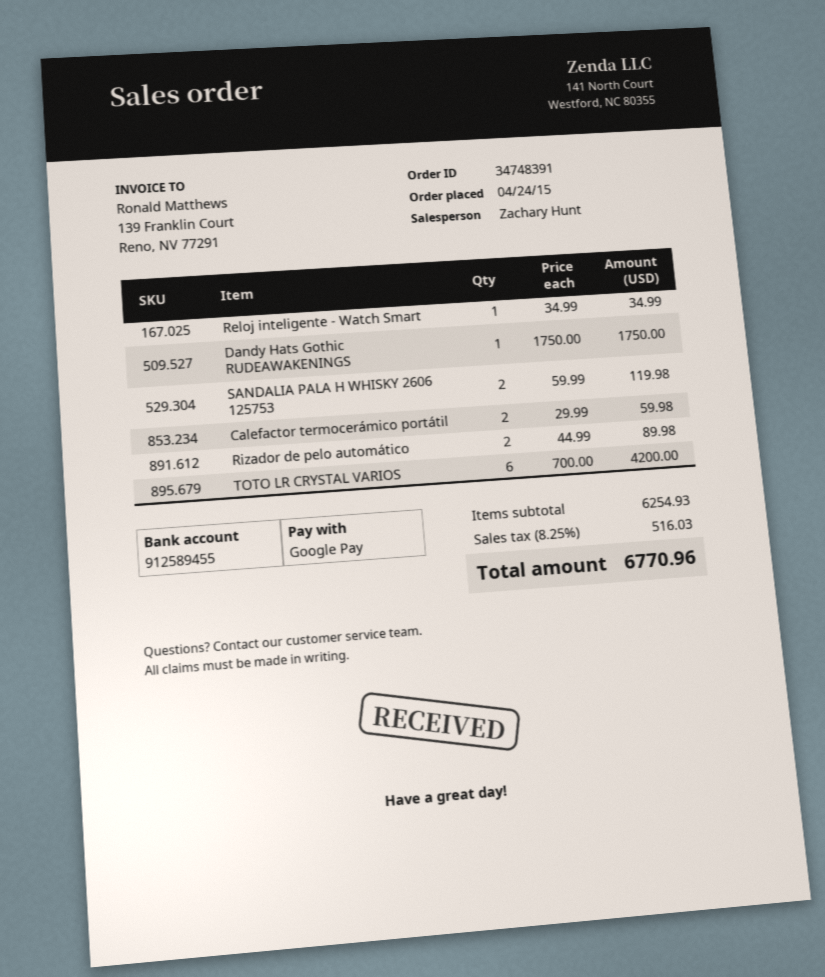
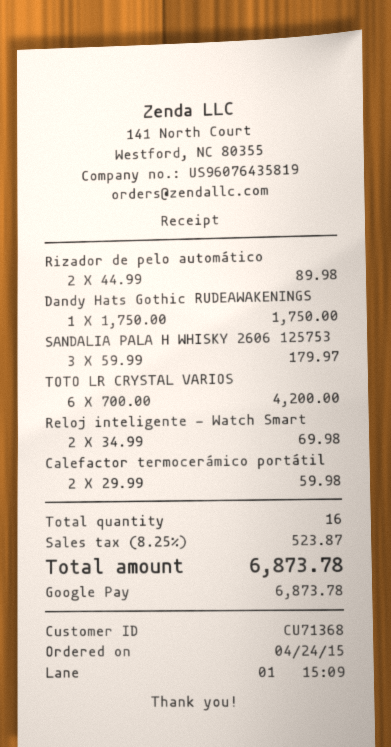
Reloj inteligente - Watch Smart: 1 x 34.99 = 34.99 -> 2 x 34.99 = 69.98
SANDALIA PALA H WHISKY 2606 125753: 2 x 59.99 = 119.98 -> 3 x 59.99 = 179.97
tax: 8.25% = 516.03 -> 8.25% = 523.87
total: 6770.96 -> 6873.78

